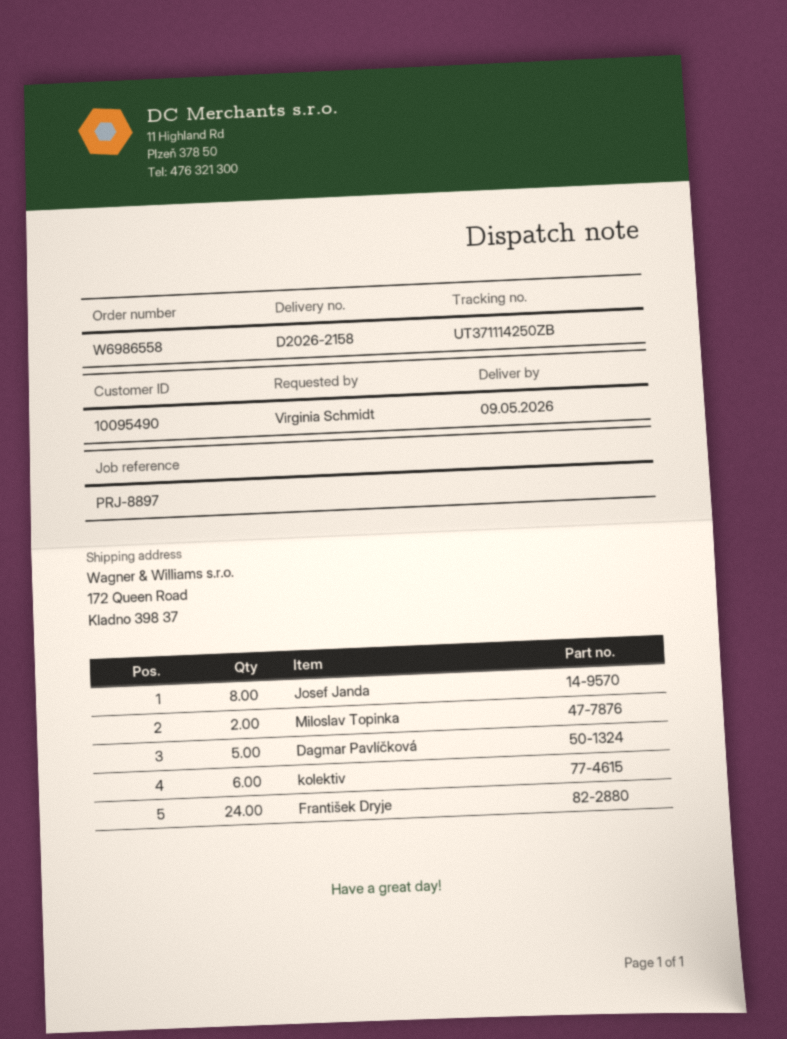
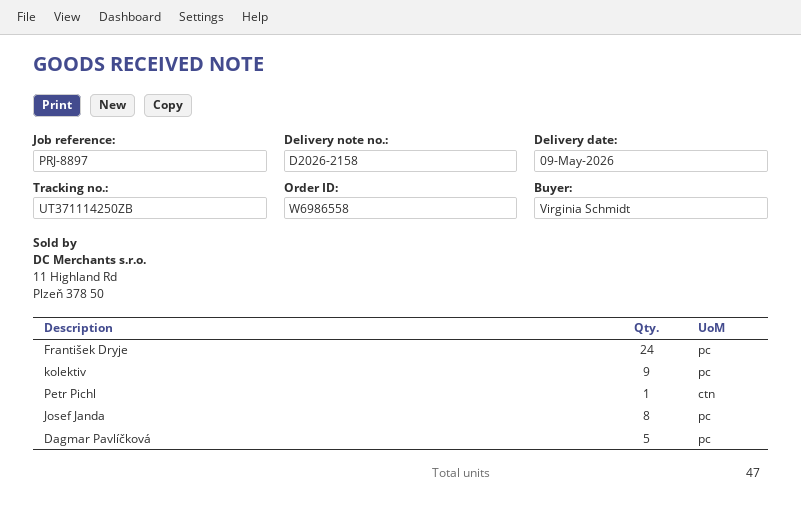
Miloslav Topinka: 2 -> none
kolektiv: 6 -> 9
Petr Pichl: none -> 1

